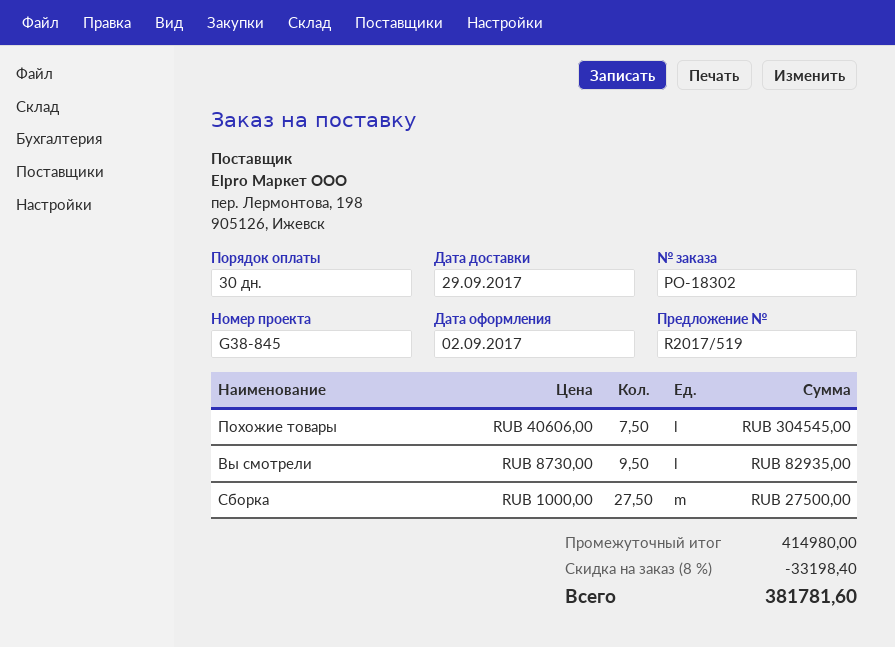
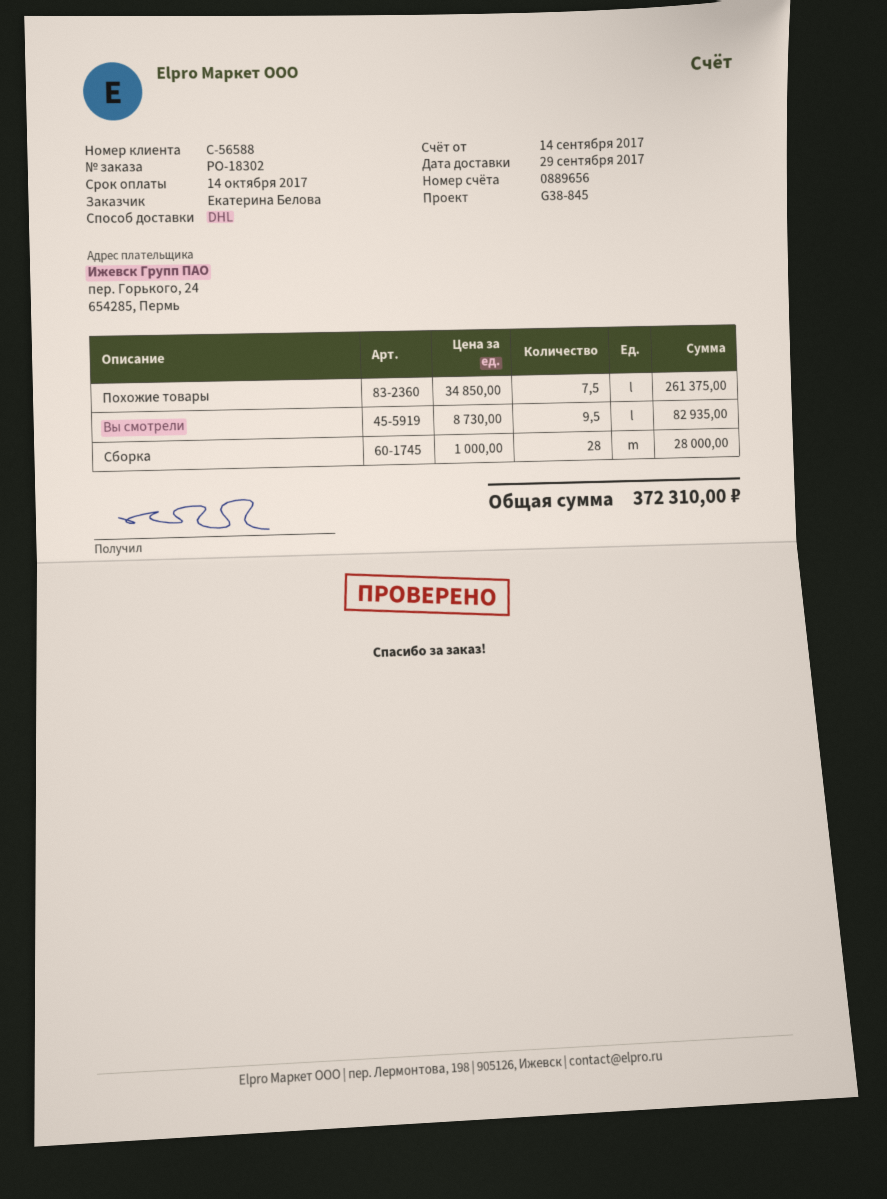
Похожие товары: 7.5 x 40606.00 = 304545.00 -> 7.5 x 34850.00 = 261375.00
Сборка: 27.5 x 1000.00 = 27500.00 -> 28 x 1000.00 = 28000.00
discount: 8% = 33198.40 -> none
total: 381781.60 -> 372310.00

